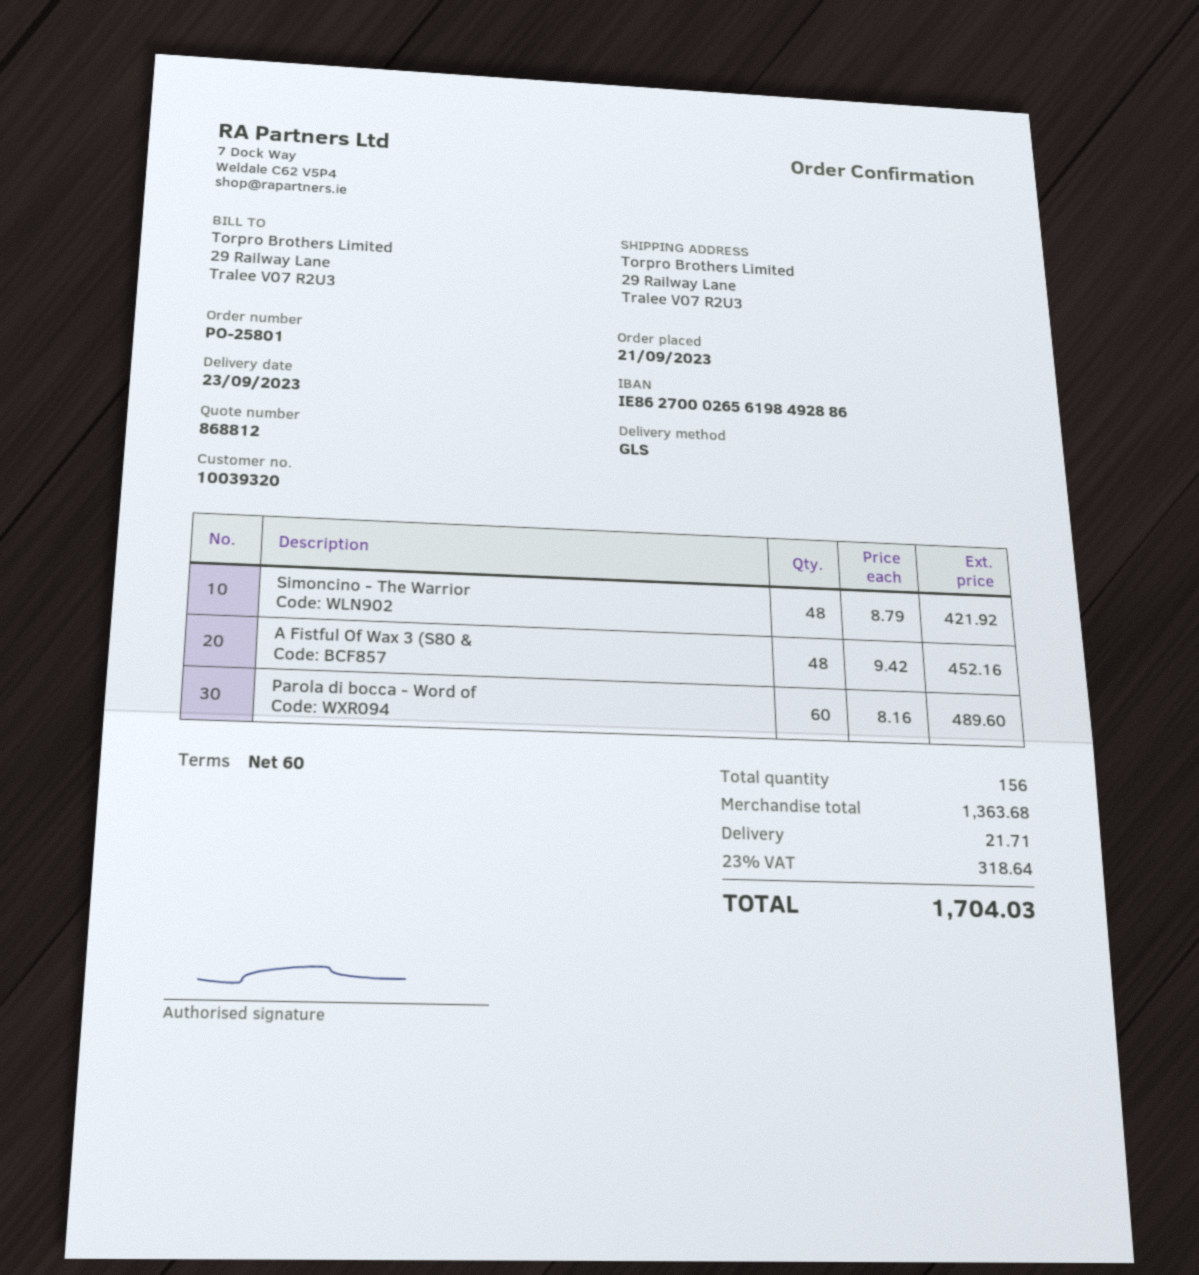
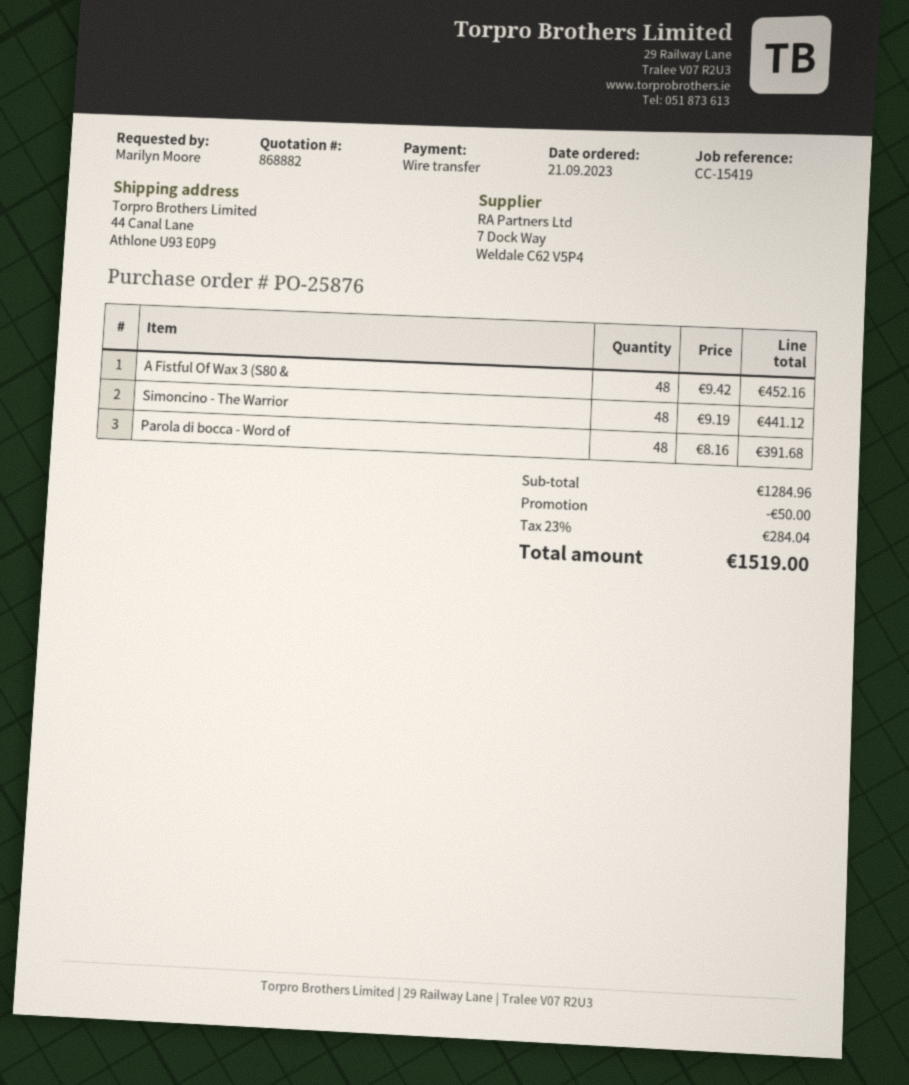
quote number: 868812 -> 868882
order number: PO-25801 -> PO-25876
ship to: 29 Railway Lane, Tralee V07 R2U3 -> 44 Canal Lane, Athlone U93 E0P9
Simoncino - The Warrior: 48 x 8.79 = 421.92 -> 48 x 9.19 = 441.12
Parola di bocca - Word of: 60 x 8.16 = 489.60 -> 48 x 8.16 = 391.68
subtotal: 1363.68 -> 1284.96
discount: none -> 50.00
shipping: 21.71 -> none
tax: 23% = 318.64 -> 23% = 284.04
total: 1704.03 -> 1519.00

